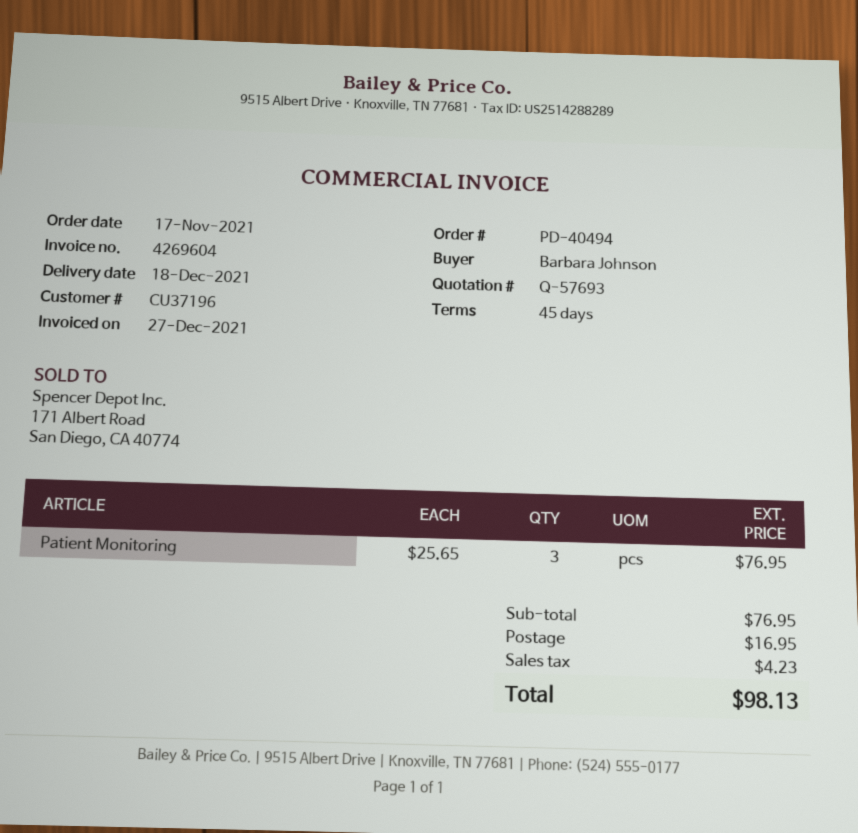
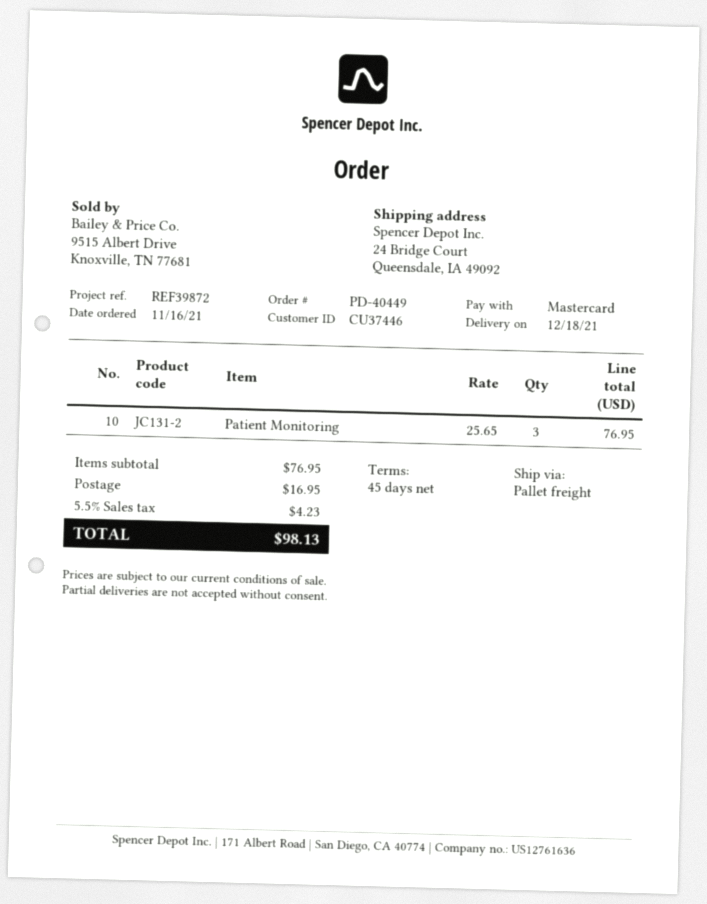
order number: PD-40494 -> PD-40449
order date: 2021-11-17 -> 2021-11-16
customer number: CU37196 -> CU37446

